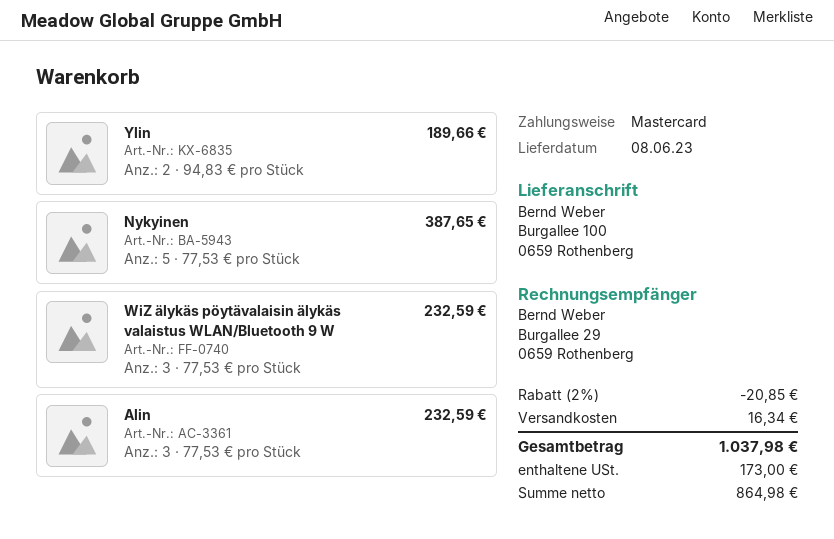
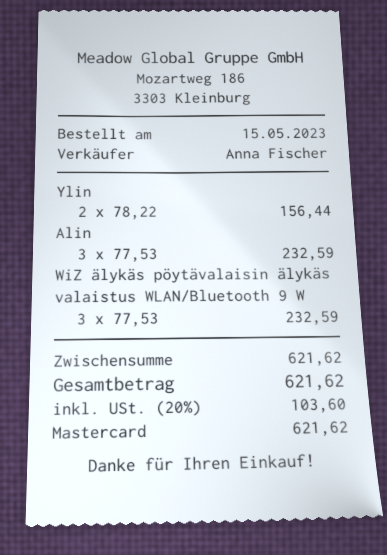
Ylin: 2 x 94.83 = 189.66 -> 2 x 78.22 = 156.44
Nykyinen: 5 x 77.53 = 387.65 -> none
discount: 2% = 20.85 -> none
shipping: 16.34 -> none
tax: 173.00 -> 103.60
total: 1037.98 -> 621.62

